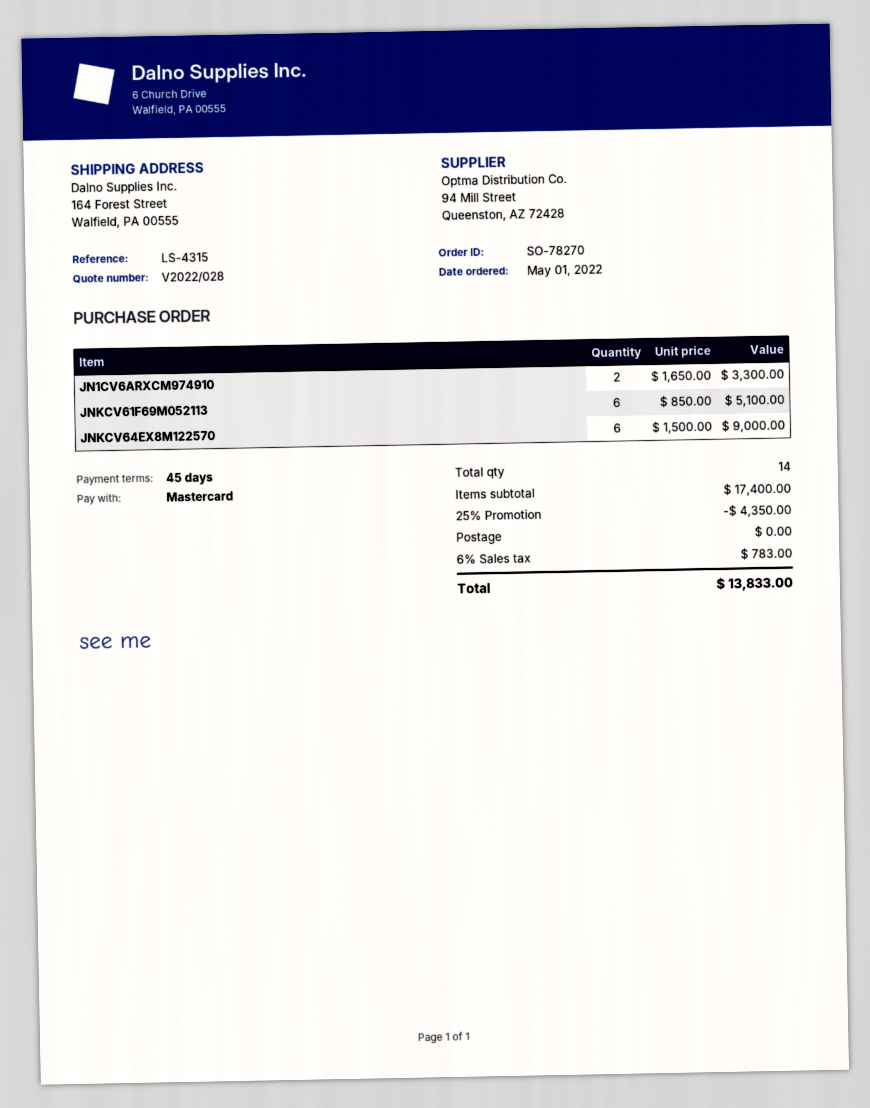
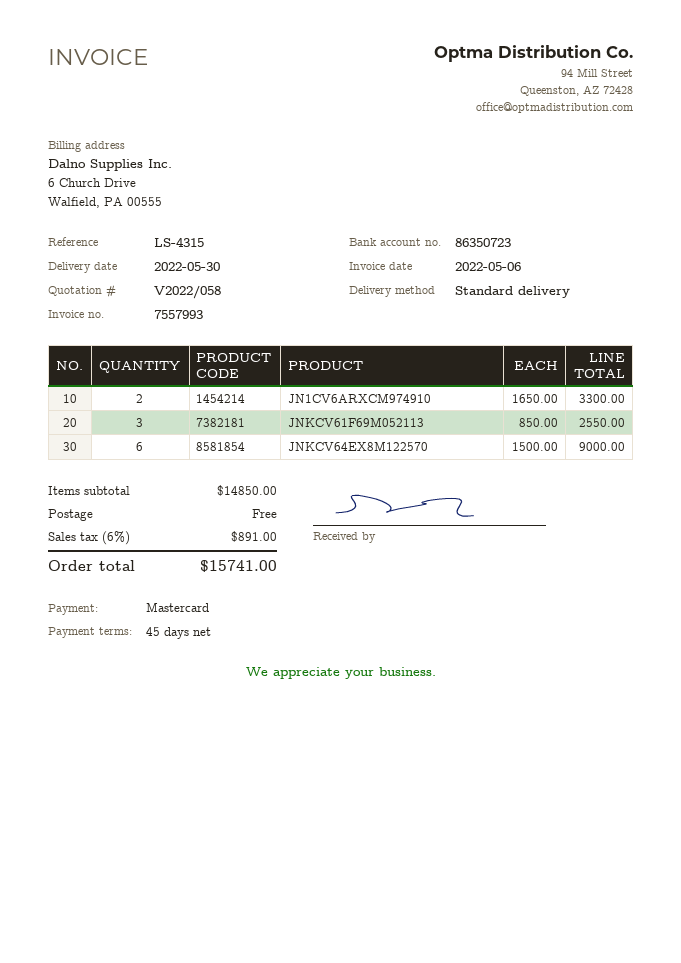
quote number: V2022/028 -> V2022/058
JNKCV61F69M052113: 6 x 850.00 = 5100.00 -> 3 x 850.00 = 2550.00
subtotal: 17400.00 -> 14850.00
discount: 25% = 4350.00 -> none
tax: 6% = 783.00 -> 6% = 891.00
total: 13833.00 -> 15741.00

